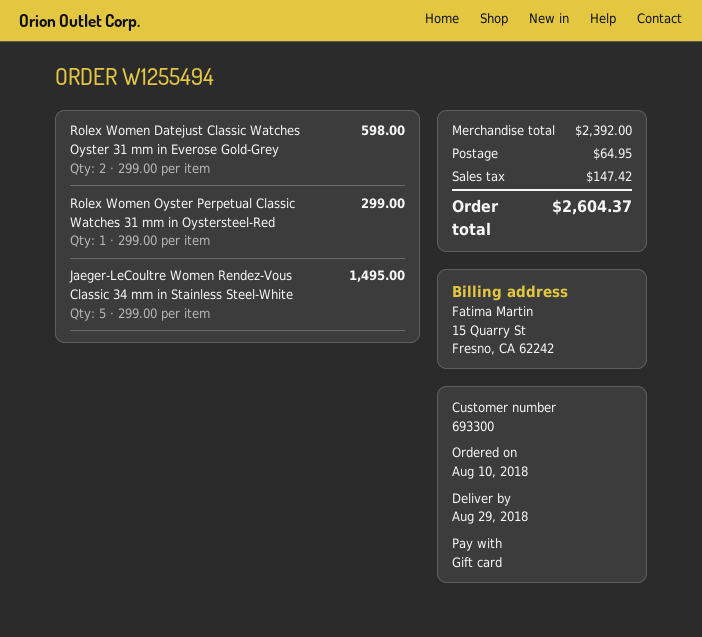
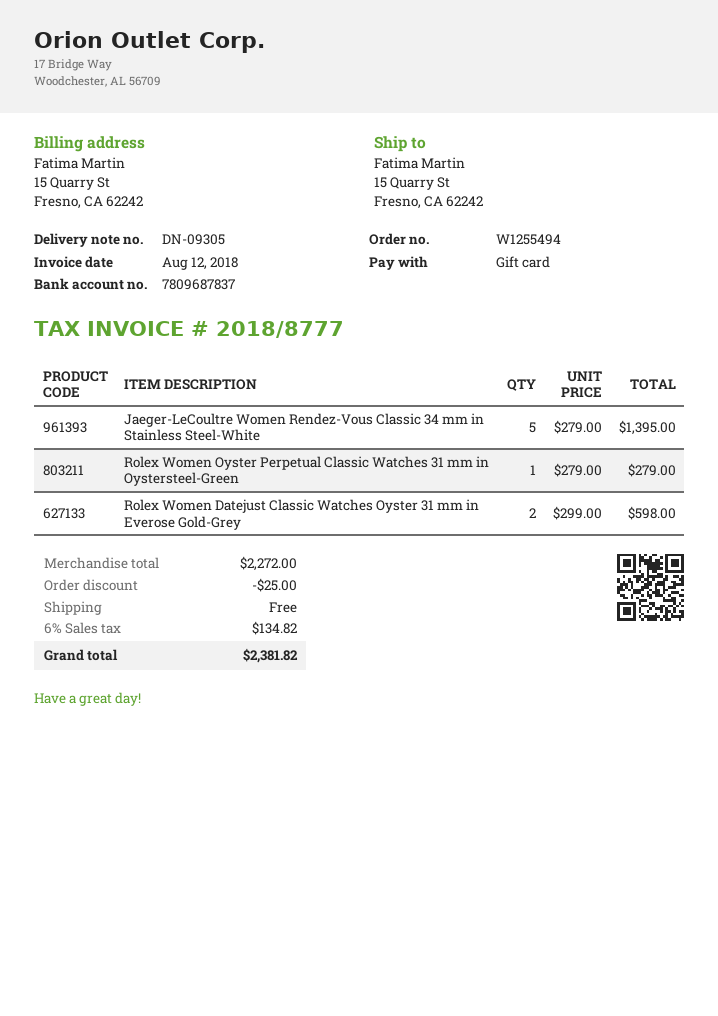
Rolex Women Oyster Perpetual Classic Watches 31 mm in Oystersteel-Red: 1 x 299.00 = 299.00 -> none
Jaeger-LeCoultre Women Rendez-Vous Classic 34 mm in Stainless Steel-White: 5 x 299.00 = 1495.00 -> 5 x 279.00 = 1395.00
Rolex Women Oyster Perpetual Classic Watches 31 mm in Oystersteel-Green: none -> 1 x 279.00 = 279.00
subtotal: 2392.00 -> 2272.00
discount: none -> 25.00
shipping: 64.95 -> 0.00
tax: 147.42 -> 134.82
total: 2604.37 -> 2381.82

